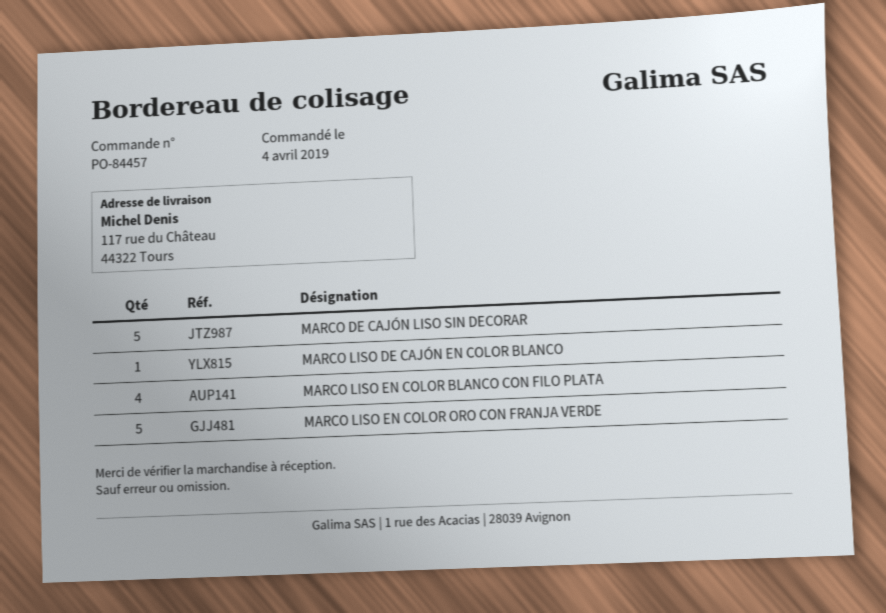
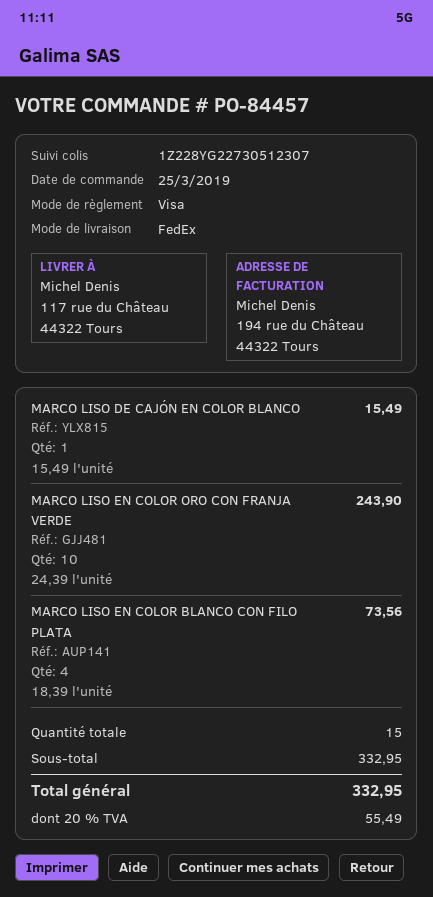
order date: 2019-04-04 -> 2019-03-25
MARCO DE CAJÓN LISO SIN DECORAR: 5 -> none
MARCO LISO EN COLOR ORO CON FRANJA VERDE: 5 -> 10

